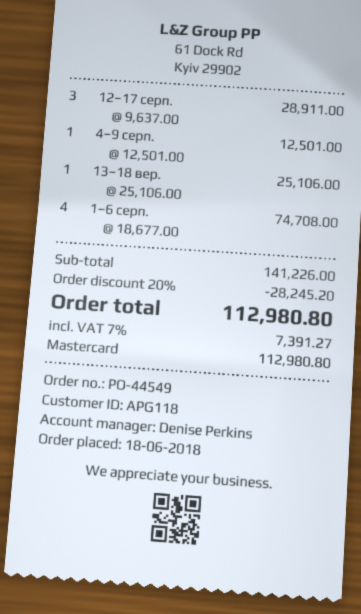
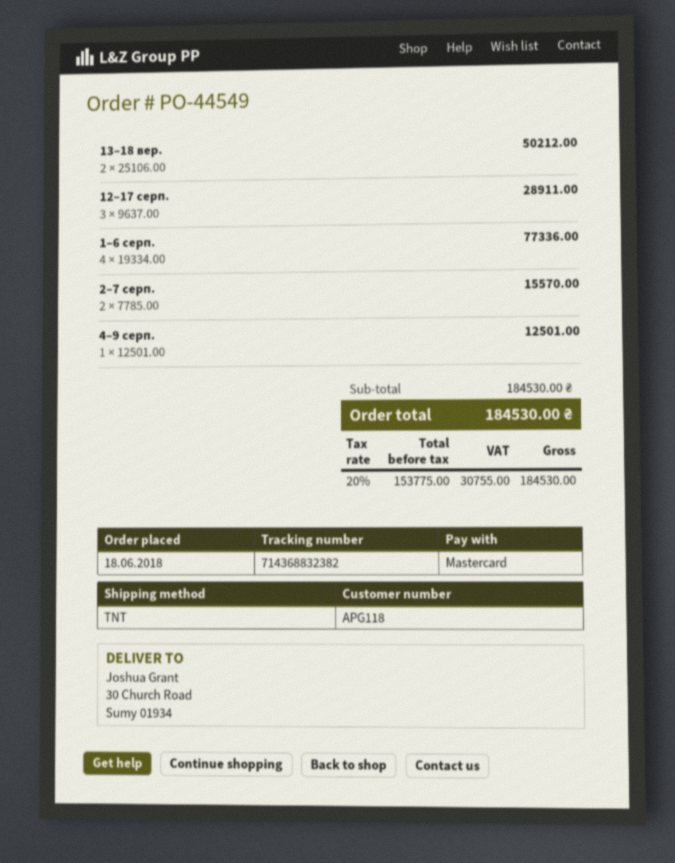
13–18 вер.: 1 x 25106.00 = 25106.00 -> 2 x 25106.00 = 50212.00
1–6 серп.: 4 x 18677.00 = 74708.00 -> 4 x 19334.00 = 77336.00
2–7 серп.: none -> 2 x 7785.00 = 15570.00
subtotal: 141226.00 -> 184530.00
discount: 20% = 28245.20 -> none
tax: 7% = 7391.27 -> 20% = 30755.00
total: 112980.80 -> 184530.00

